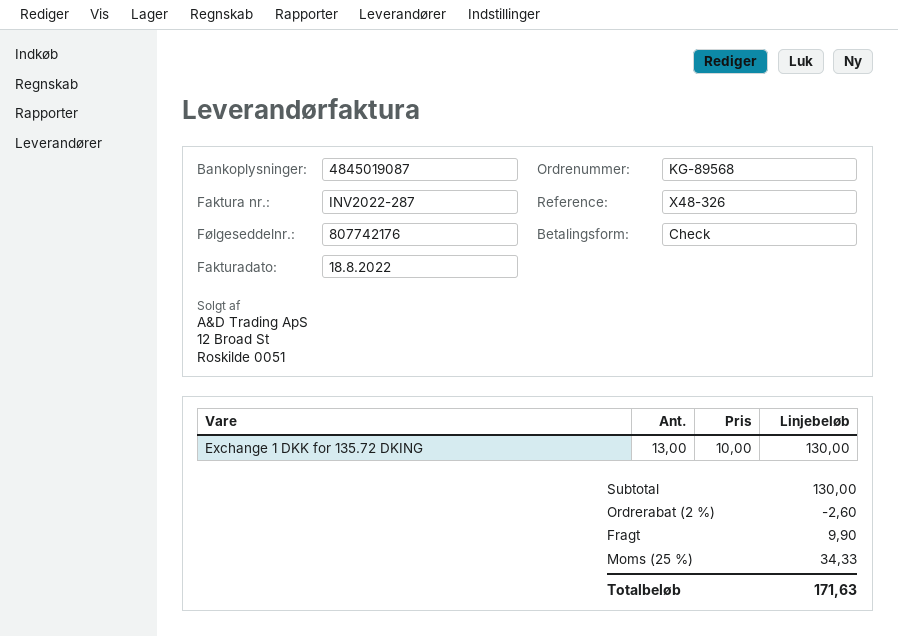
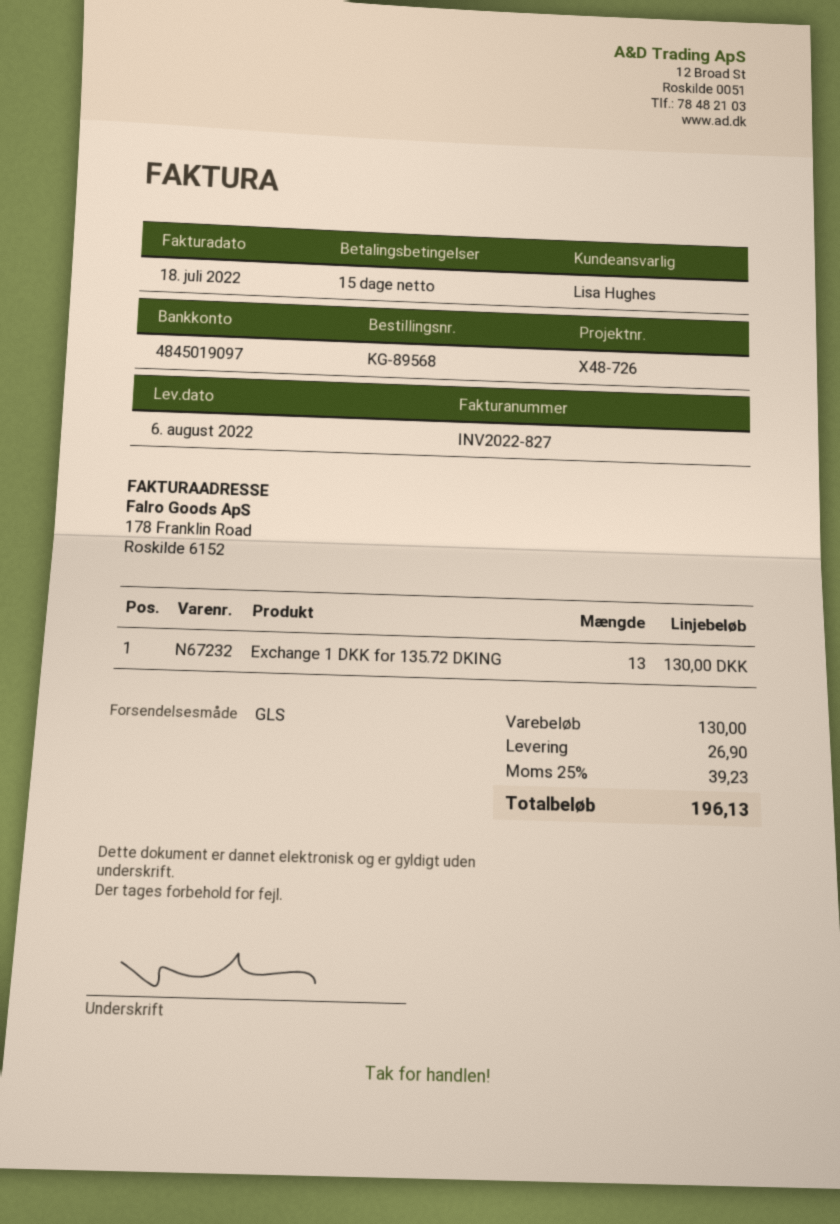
invoice number: INV2022-287 -> INV2022-827
invoice date: 2022-08-18 -> 2022-07-18
reference: X48-326 -> X48-726
bank account: 4845019087 -> 4845019097
discount: 2% = 2.60 -> none
shipping: 9.90 -> 26.90
tax: 25% = 34.33 -> 25% = 39.23
total: 171.63 -> 196.13

